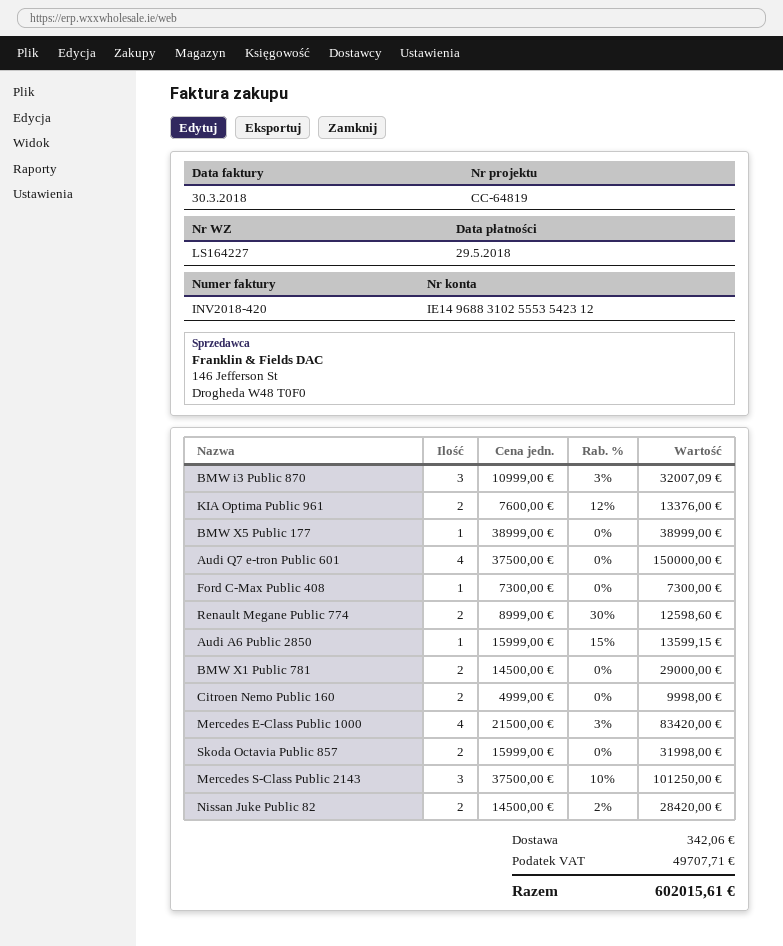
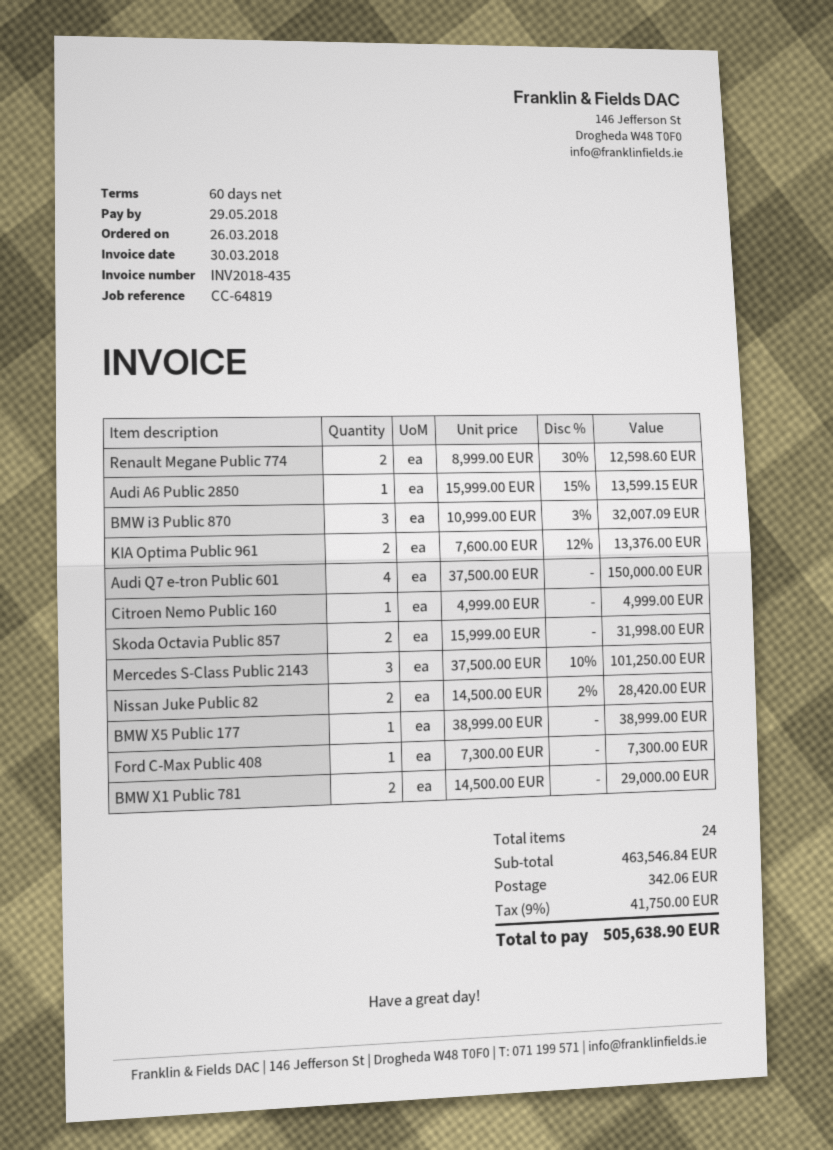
invoice number: INV2018-420 -> INV2018-435
Citroen Nemo Public 160: 2 x 4999.00 = 9998.00 -> 1 x 4999.00 = 4999.00
Mercedes E-Class Public 1000: 4 x 21500.00 - 3% = 83420.00 -> none
tax: 49707.71 -> 41750.00
total: 602015.61 -> 505638.90

